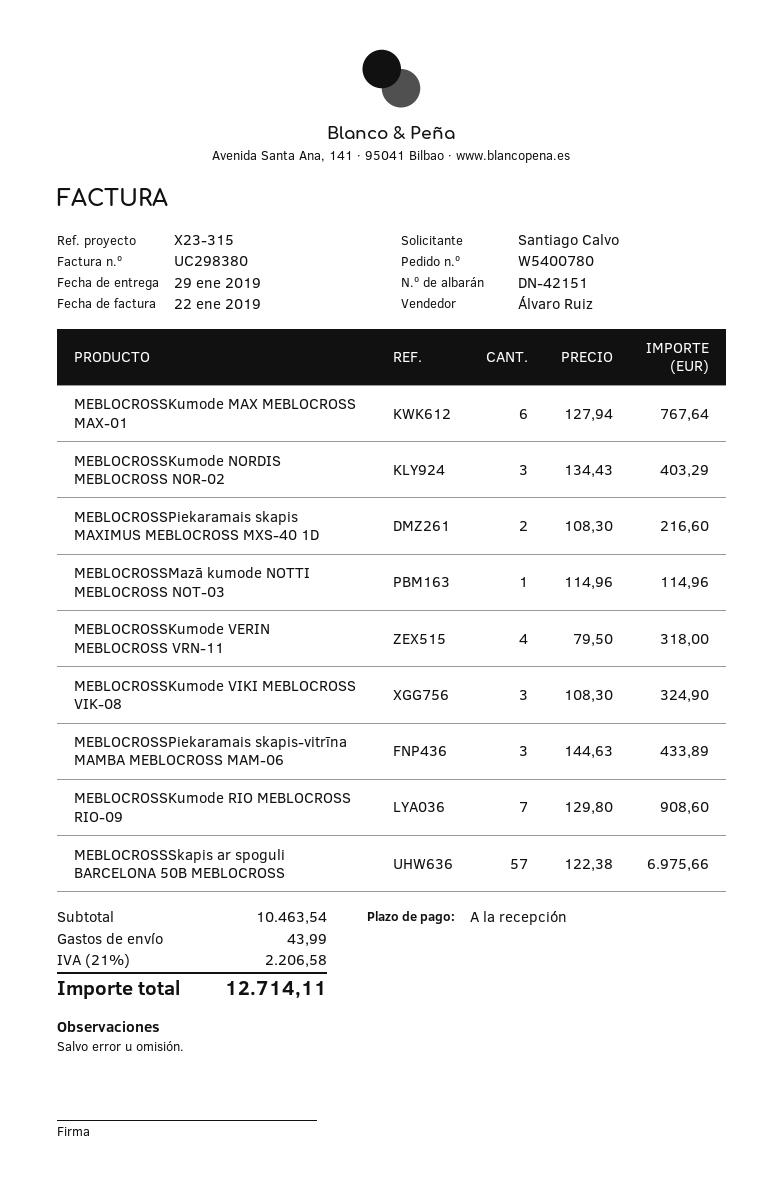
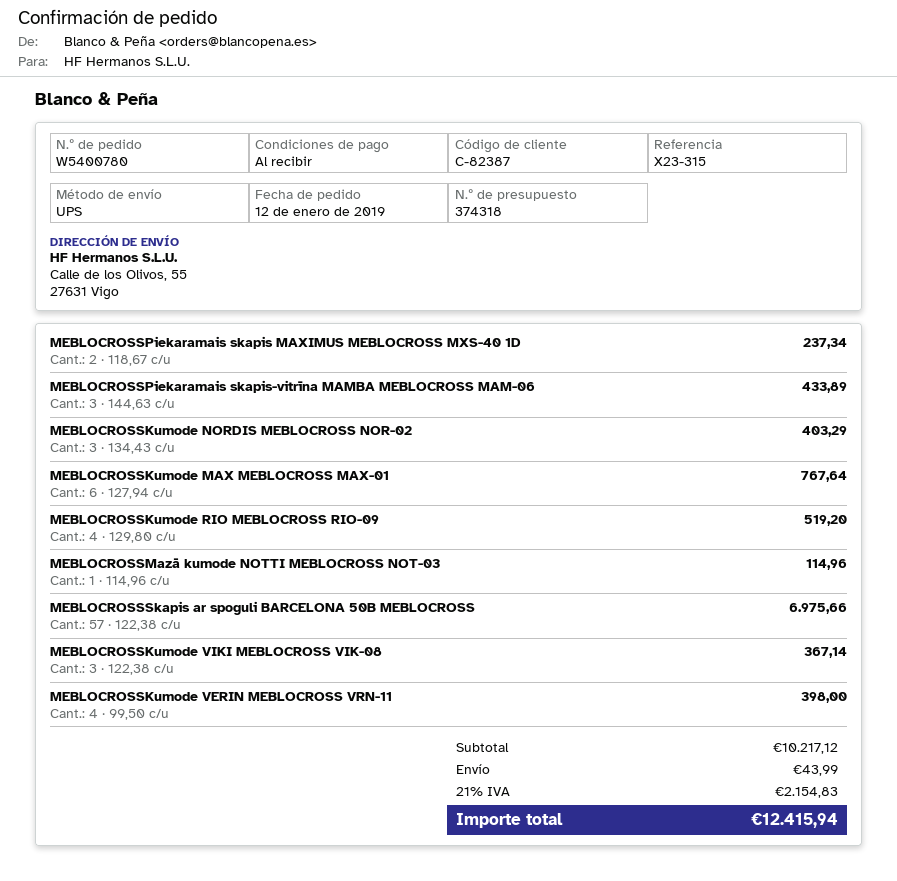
MEBLOCROSSPiekaramais skapis MAXIMUS MEBLOCROSS MXS-40 1D: 2 x 108.30 = 216.60 -> 2 x 118.67 = 237.34
MEBLOCROSSKumode VERIN MEBLOCROSS VRN-11: 4 x 79.50 = 318.00 -> 4 x 99.50 = 398.00
MEBLOCROSSKumode VIKI MEBLOCROSS VIK-08: 3 x 108.30 = 324.90 -> 3 x 122.38 = 367.14
MEBLOCROSSKumode RIO MEBLOCROSS RIO-09: 7 x 129.80 = 908.60 -> 4 x 129.80 = 519.20
subtotal: 10463.54 -> 10217.12
tax: 21% = 2206.58 -> 21% = 2154.83
total: 12714.11 -> 12415.94

